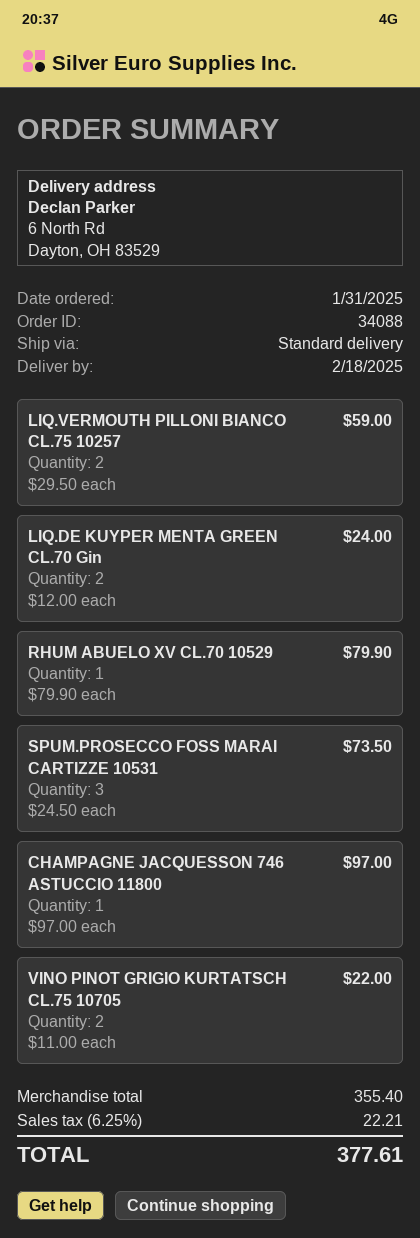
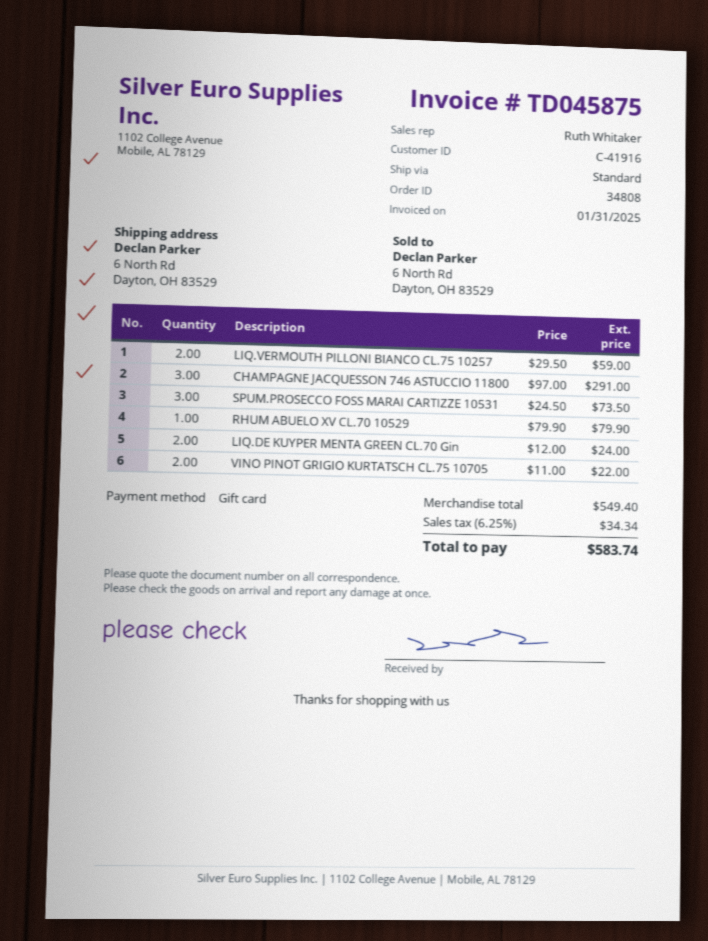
order number: 34088 -> 34808
CHAMPAGNE JACQUESSON 746 ASTUCCIO 11800: 1 x 97.00 = 97.00 -> 3 x 97.00 = 291.00
subtotal: 355.40 -> 549.40
tax: 6.25% = 22.21 -> 6.25% = 34.34
total: 377.61 -> 583.74

